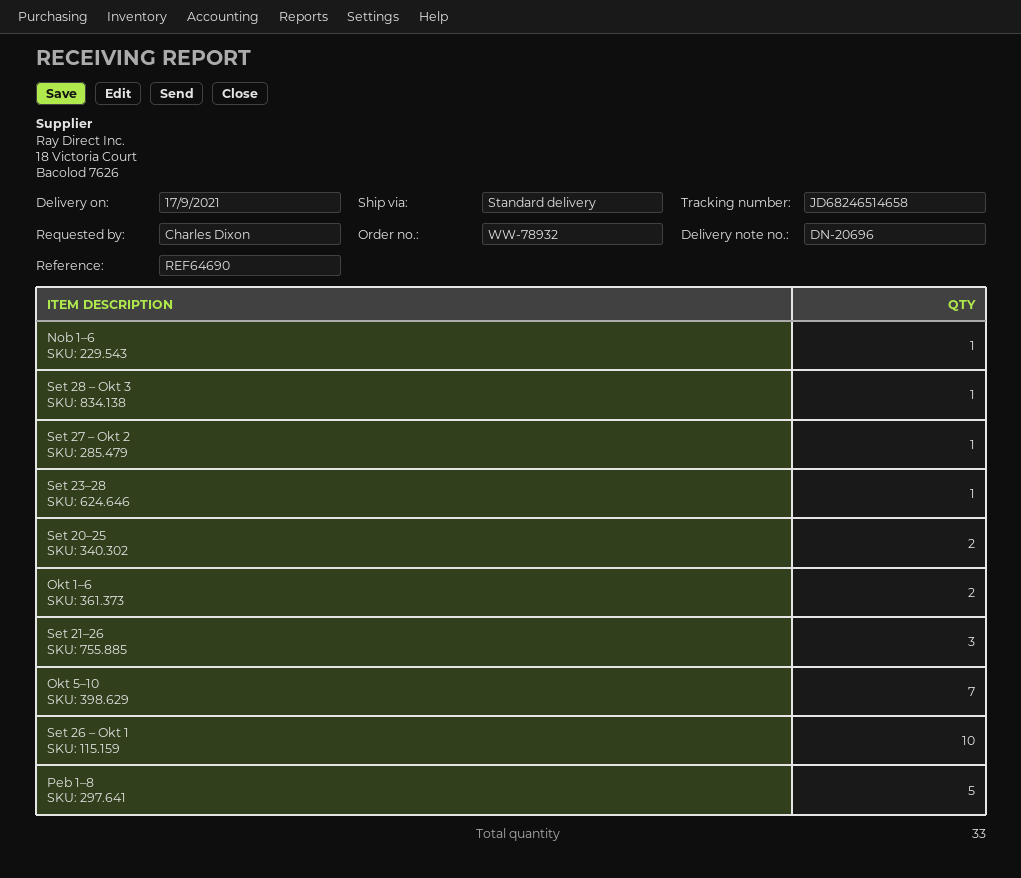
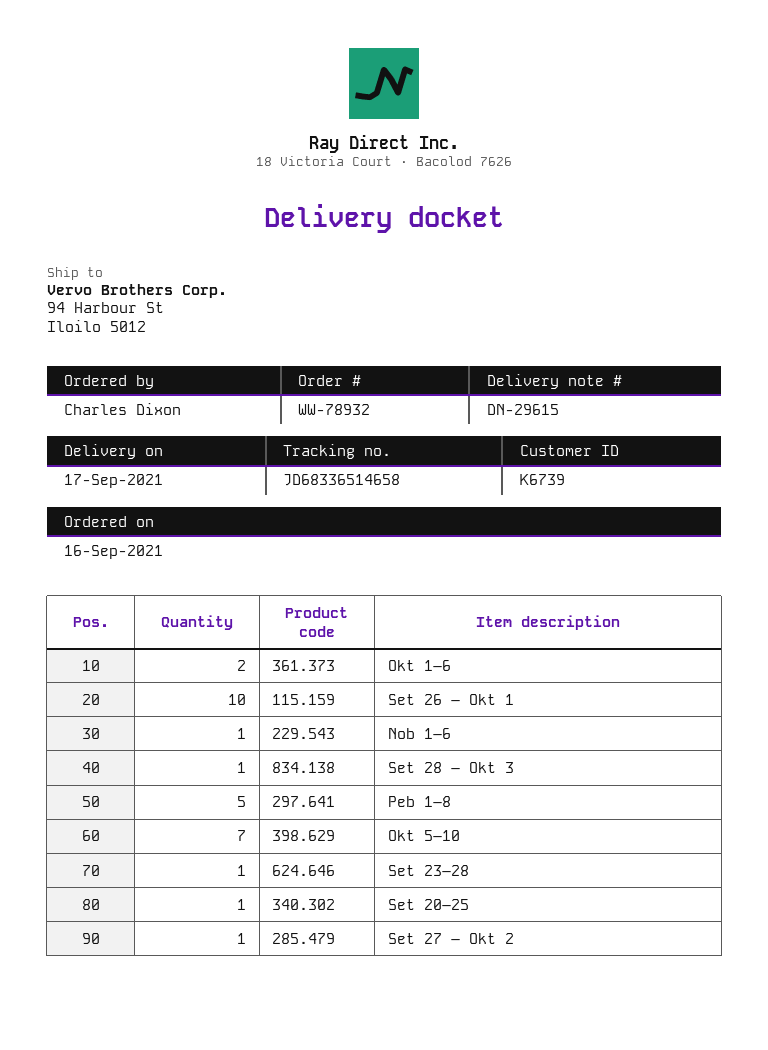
delivery note number: DN-20696 -> DN-29615
tracking number: JD68246514658 -> JD68336514658
Set 20–25: 2 -> 1
Set 21–26: 3 -> none

